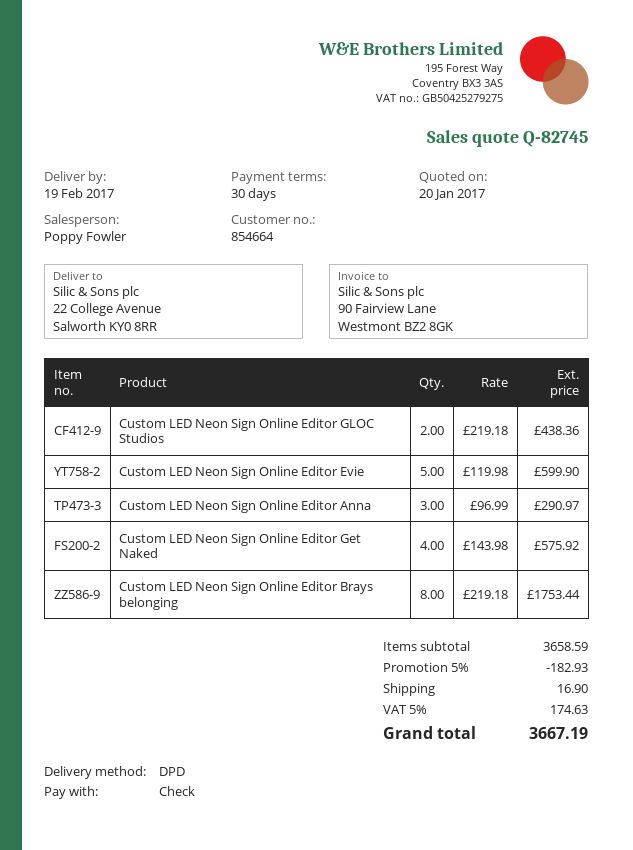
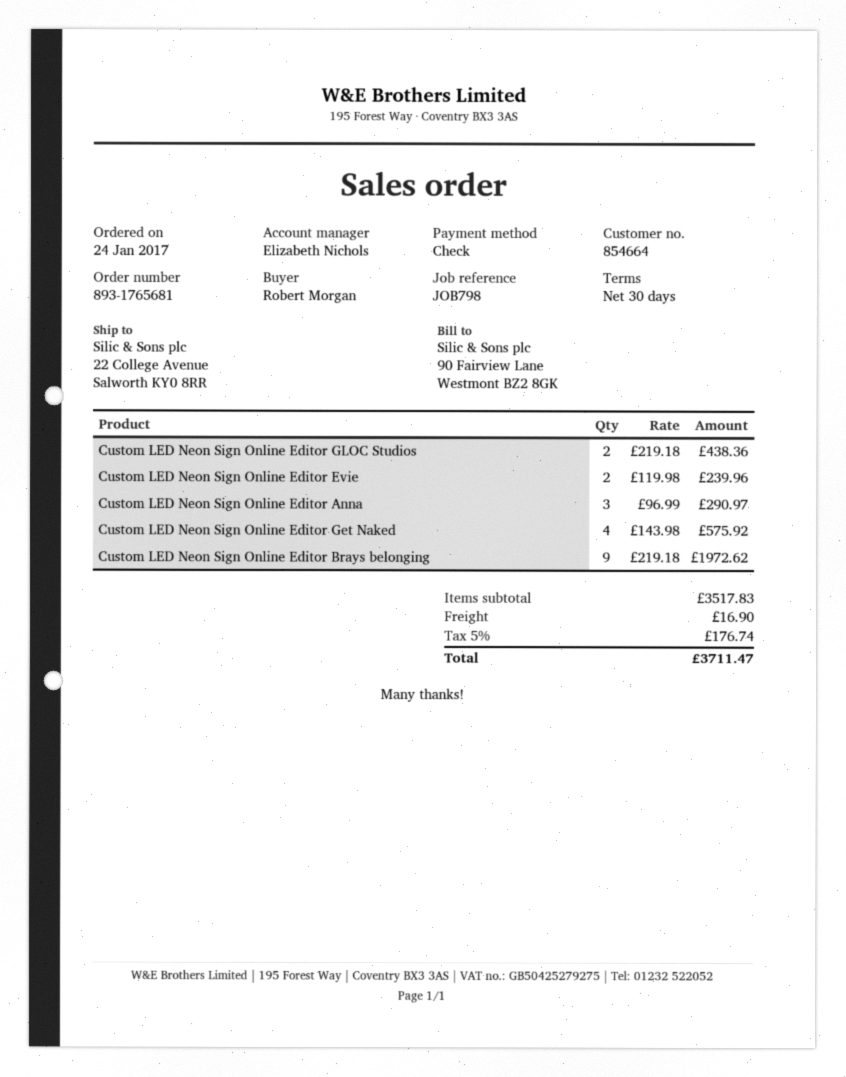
sales rep: Poppy Fowler -> Elizabeth Nichols
Custom LED Neon Sign Online Editor Evie: 5 x 119.98 = 599.90 -> 2 x 119.98 = 239.96
Custom LED Neon Sign Online Editor Brays belonging: 8 x 219.18 = 1753.44 -> 9 x 219.18 = 1972.62
subtotal: 3658.59 -> 3517.83
discount: 5% = 182.93 -> none
tax: 5% = 174.63 -> 5% = 176.74
total: 3667.19 -> 3711.47

